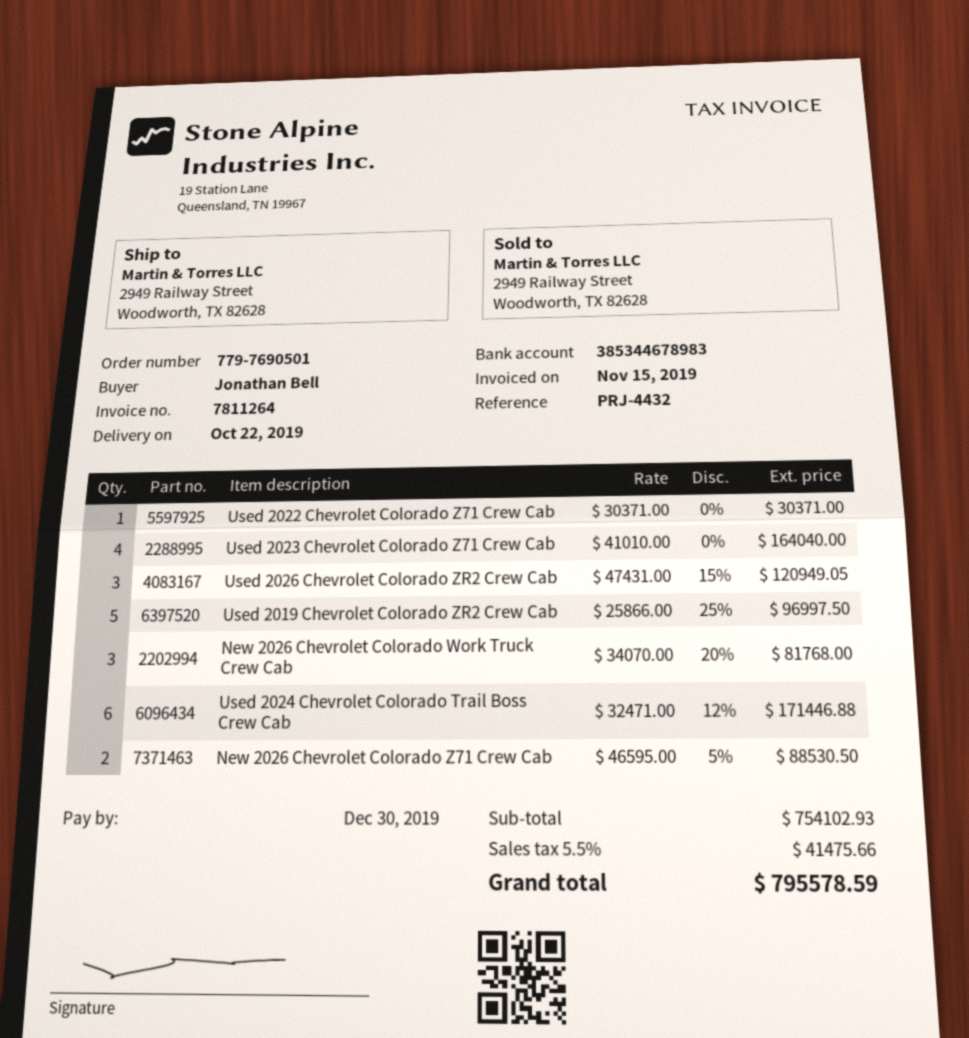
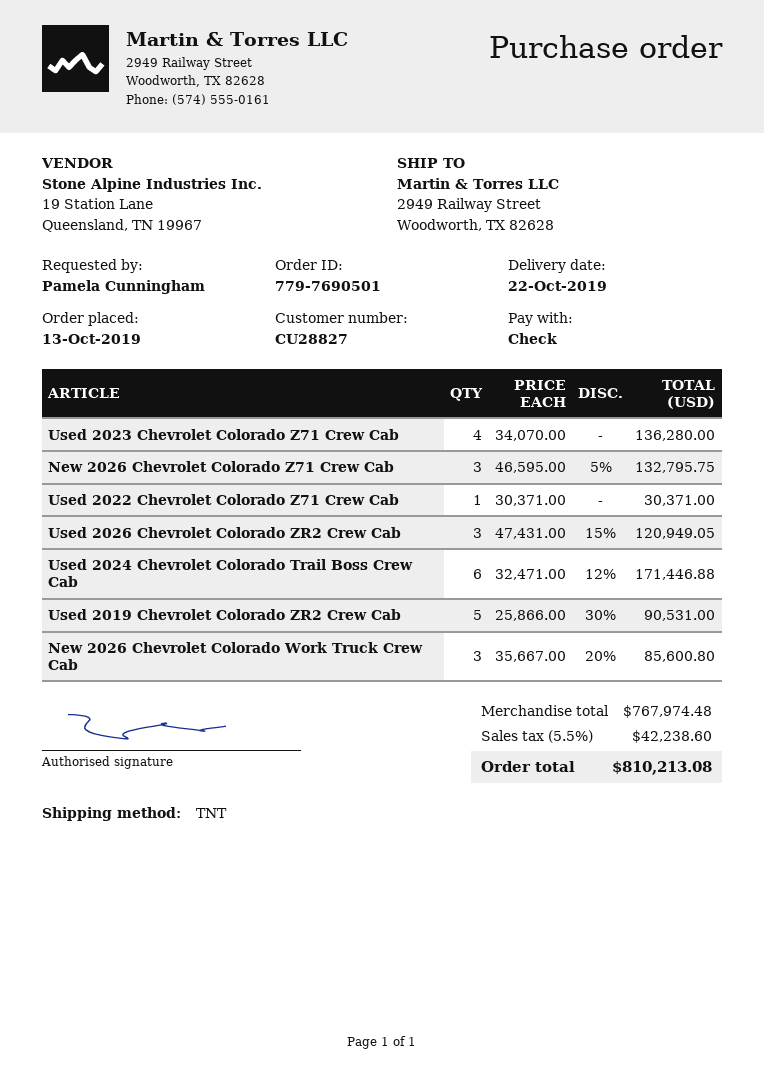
ordered by: Jonathan Bell -> Pamela Cunningham
Used 2023 Chevrolet Colorado Z71 Crew Cab: 4 x 41010.00 = 164040.00 -> 4 x 34070.00 = 136280.00
Used 2019 Chevrolet Colorado ZR2 Crew Cab: 5 x 25866.00 - 25% = 96997.50 -> 5 x 25866.00 - 30% = 90531.00
New 2026 Chevrolet Colorado Work Truck Crew Cab: 3 x 34070.00 - 20% = 81768.00 -> 3 x 35667.00 - 20% = 85600.80
New 2026 Chevrolet Colorado Z71 Crew Cab: 2 x 46595.00 - 5% = 88530.50 -> 3 x 46595.00 - 5% = 132795.75
subtotal: 754102.93 -> 767974.48
tax: 5.5% = 41475.66 -> 5.5% = 42238.60
total: 795578.59 -> 810213.08

